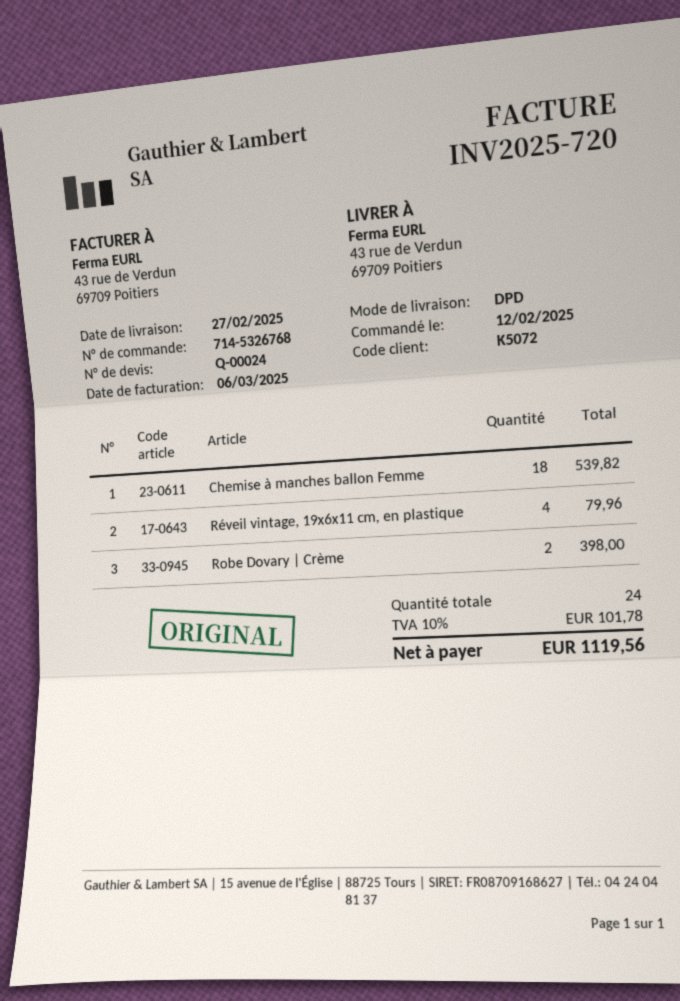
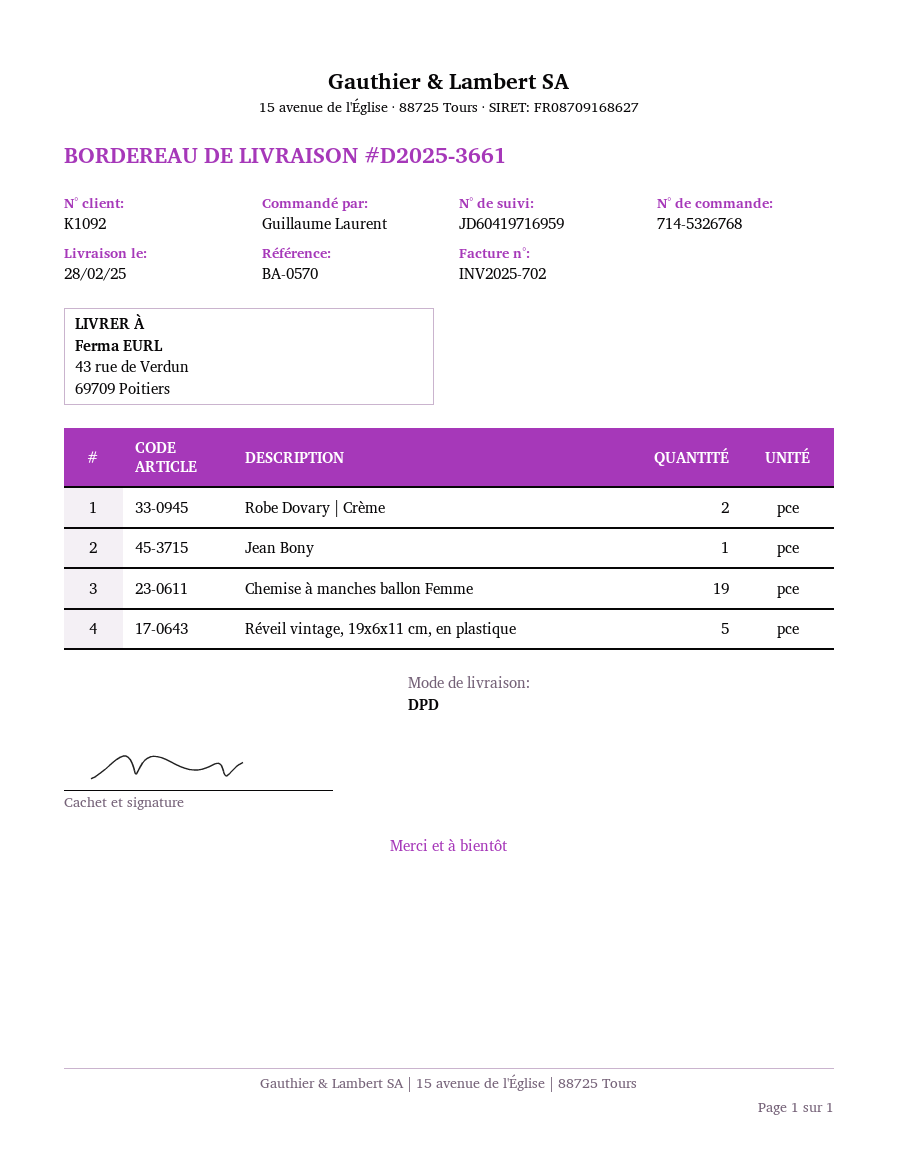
delivery date: 2025-02-27 -> 2025-02-28
invoice number: INV2025-720 -> INV2025-702
customer number: K5072 -> K1092
Chemise à manches ballon Femme: 18 -> 19
Réveil vintage, 19x6x11 cm, en plastique: 4 -> 5
Jean Bony: none -> 1

